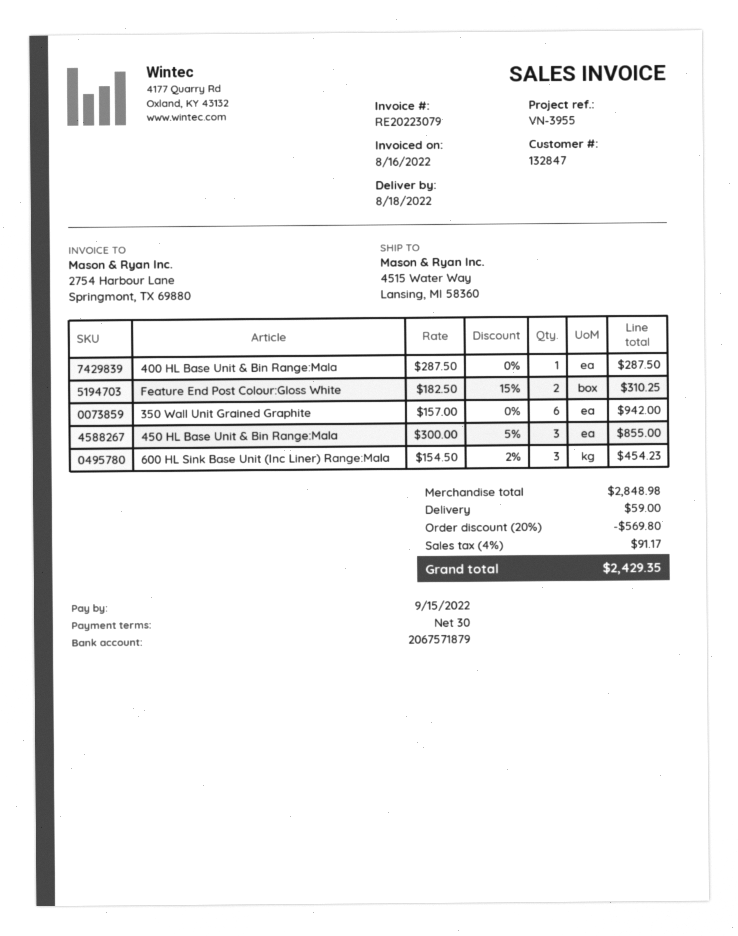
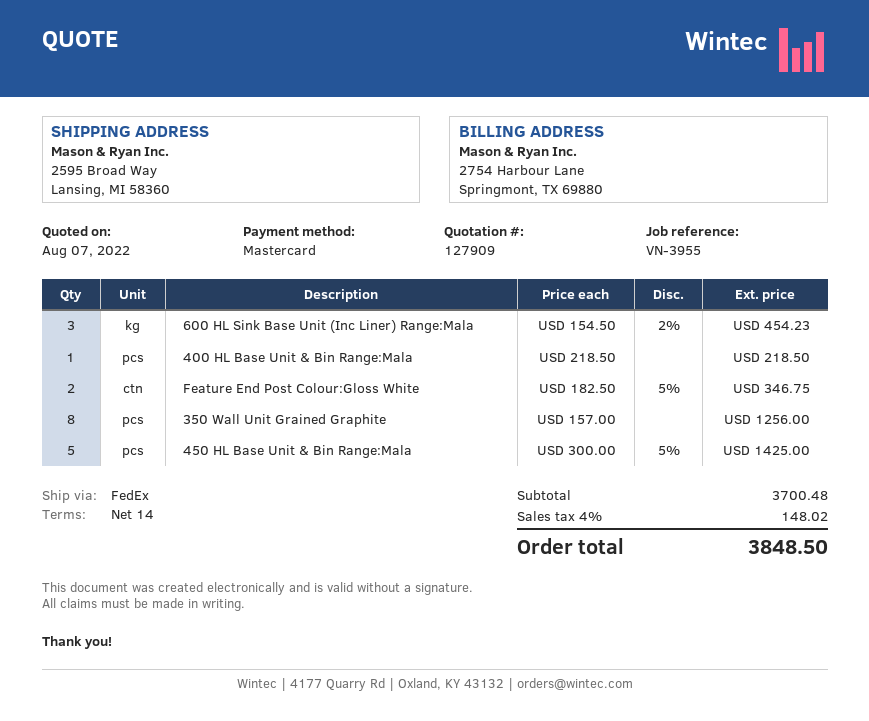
payment terms: 30 days -> 14 days
ship to: 4515 Water Way, Lansing, MI 58360 -> 2595 Broad Way, Lansing, MI 58360
400 HL Base Unit & Bin Range:Mala: 1 x 287.50 = 287.50 -> 1 x 218.50 = 218.50
Feature End Post Colour:Gloss White: 2 x 182.50 - 15% = 310.25 -> 2 x 182.50 - 5% = 346.75
350 Wall Unit Grained Graphite: 6 x 157.00 = 942.00 -> 8 x 157.00 = 1256.00
450 HL Base Unit & Bin Range:Mala: 3 x 300.00 - 5% = 855.00 -> 5 x 300.00 - 5% = 1425.00
subtotal: 2848.98 -> 3700.48
discount: 20% = 569.80 -> none
shipping: 59.00 -> none
tax: 4% = 91.17 -> 4% = 148.02
total: 2429.35 -> 3848.50

